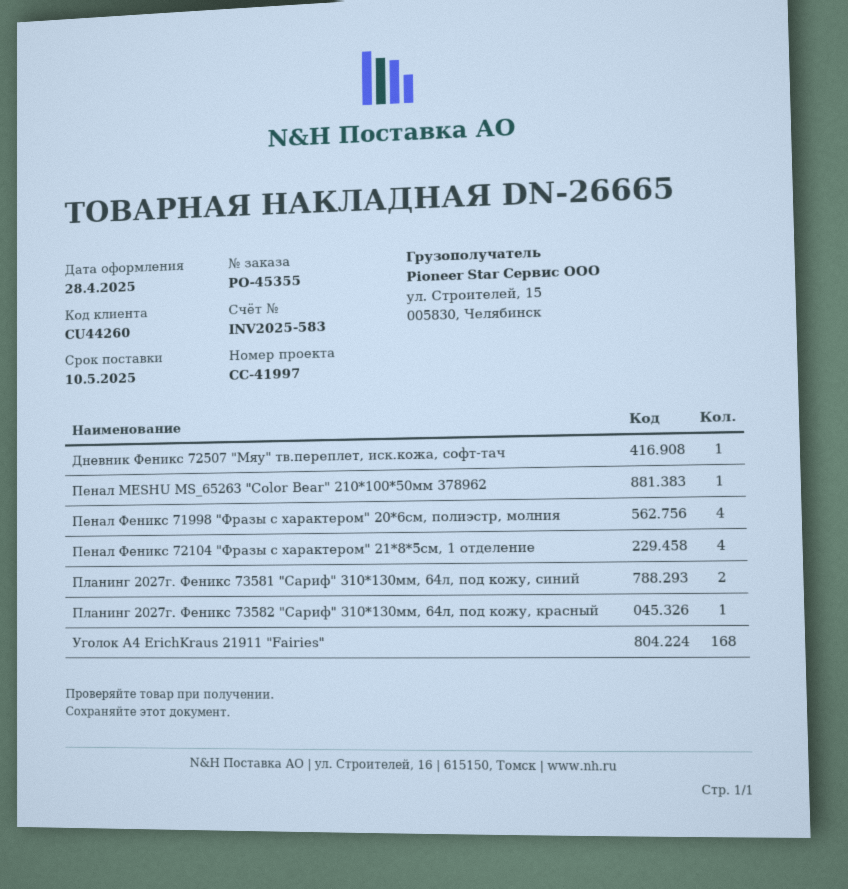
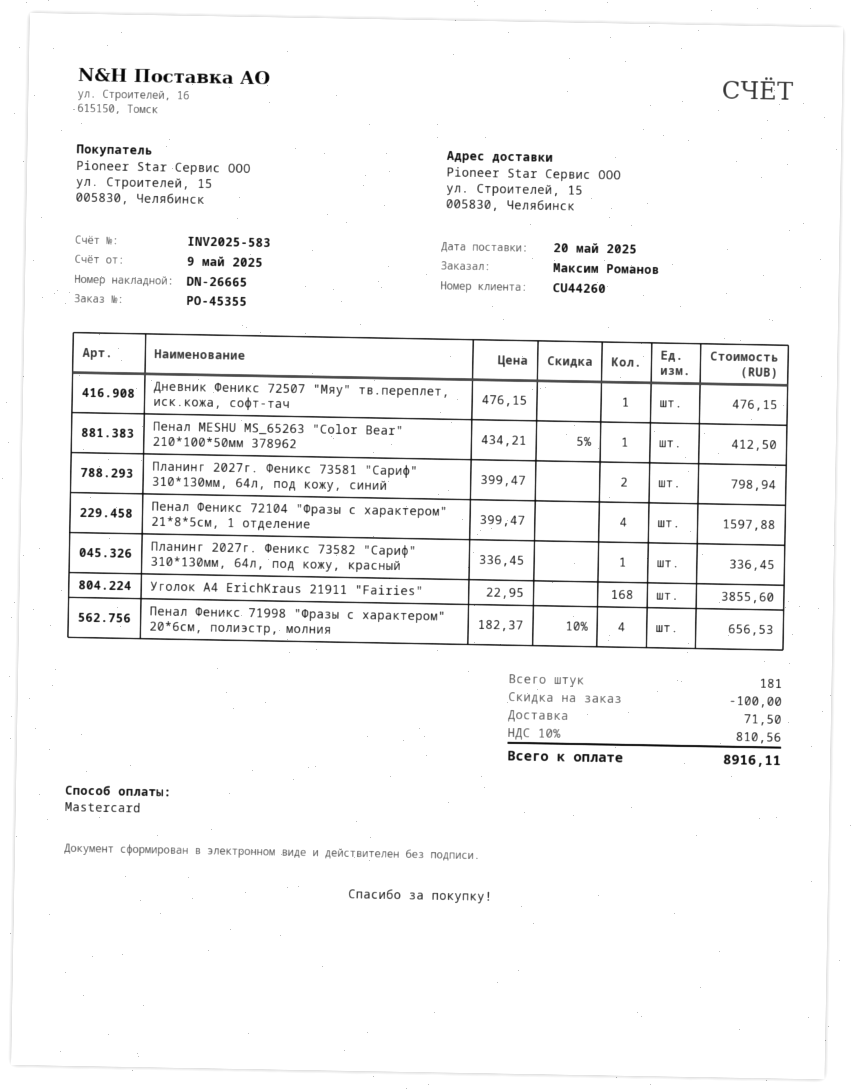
delivery date: 2025-05-10 -> 2025-05-20

